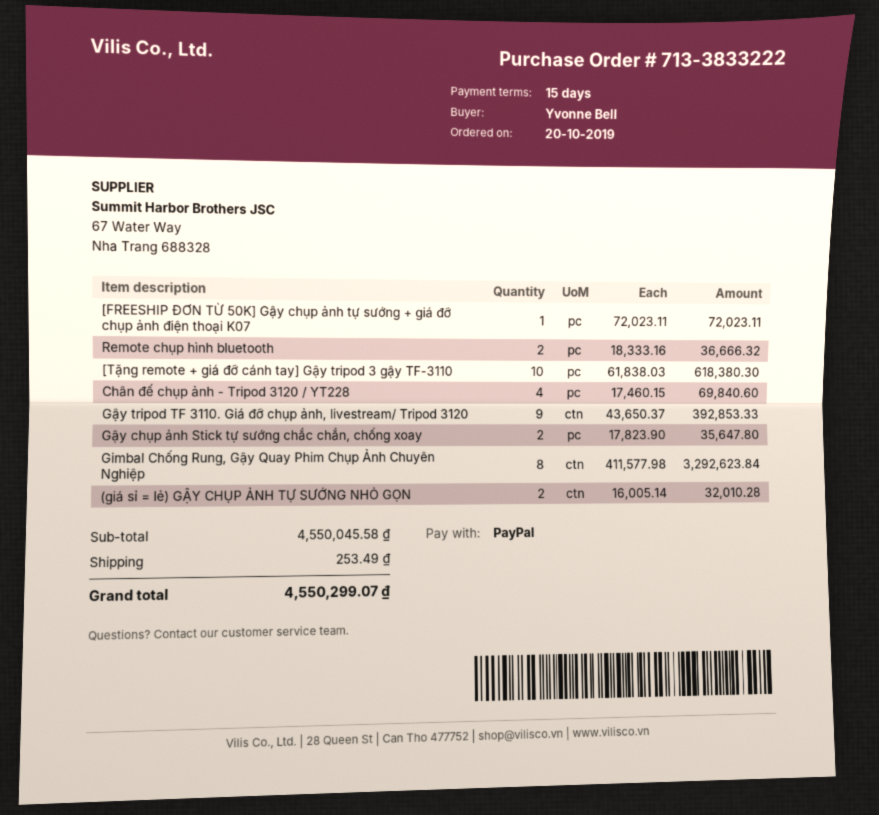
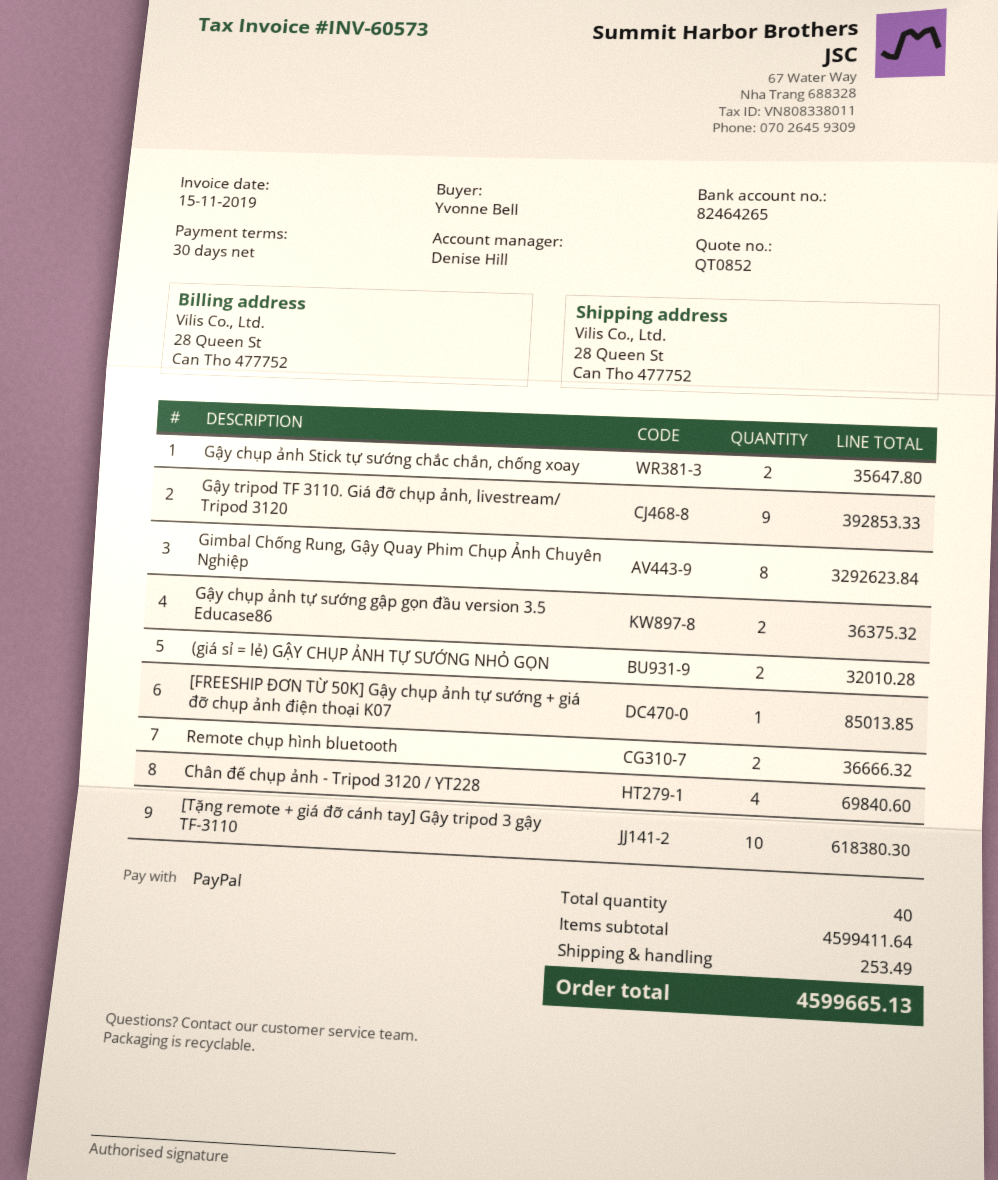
payment terms: 15 days -> 30 days
[FREESHIP ĐƠN TỪ 50K] Gậy chụp ảnh tự sướng + giá đỡ chụp ảnh điện thoại K07: 1 for 72023.11 -> 1 for 85013.85
Gậy chụp ảnh tự sướng gập gọn đầu version 3.5 Educase86: none -> 2 for 36375.32
subtotal: 4550045.58 -> 4599411.64
total: 4550299.07 -> 4599665.13

